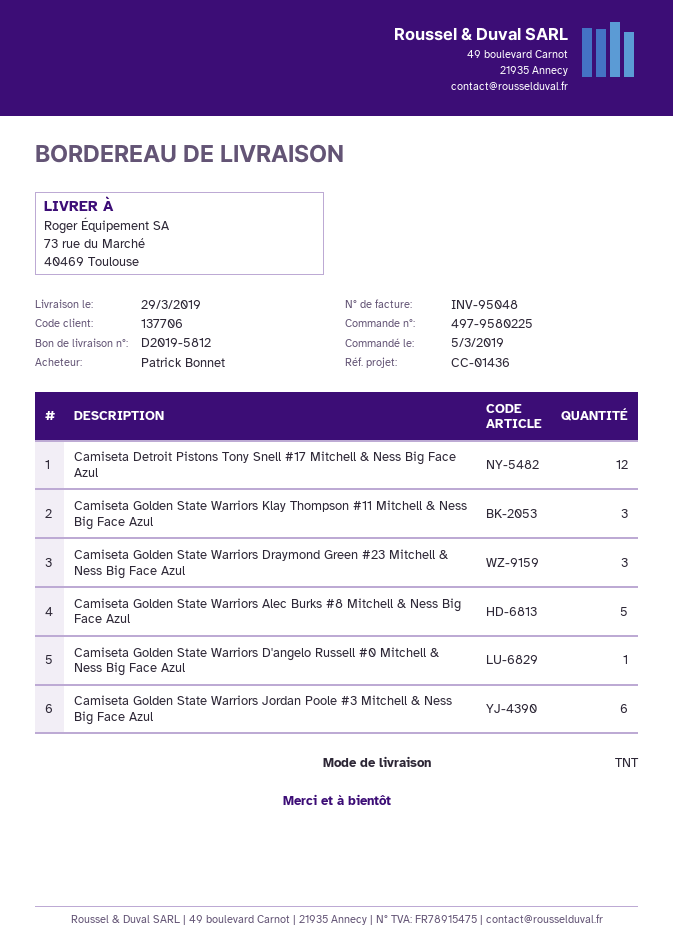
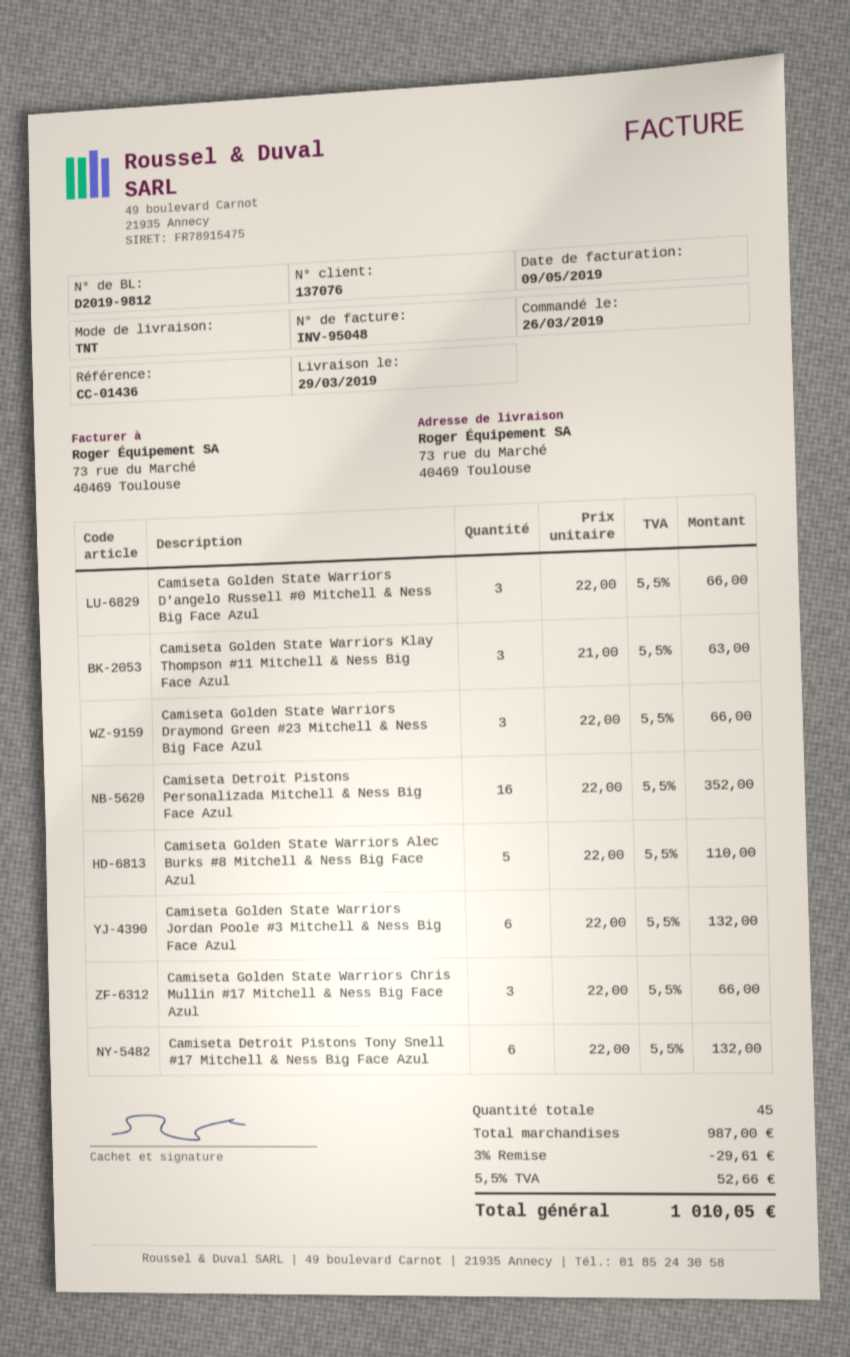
order date: 2019-03-05 -> 2019-03-26
delivery note number: D2019-5812 -> D2019-9812
customer number: 137706 -> 137076
Camiseta Detroit Pistons Tony Snell #17 Mitchell & Ness Big Face Azul: 12 -> 6
Camiseta Golden State Warriors D'angelo Russell #0 Mitchell & Ness Big Face Azul: 1 -> 3
Camiseta Detroit Pistons Personalizada Mitchell & Ness Big Face Azul: none -> 16
Camiseta Golden State Warriors Chris Mullin #17 Mitchell & Ness Big Face Azul: none -> 3

